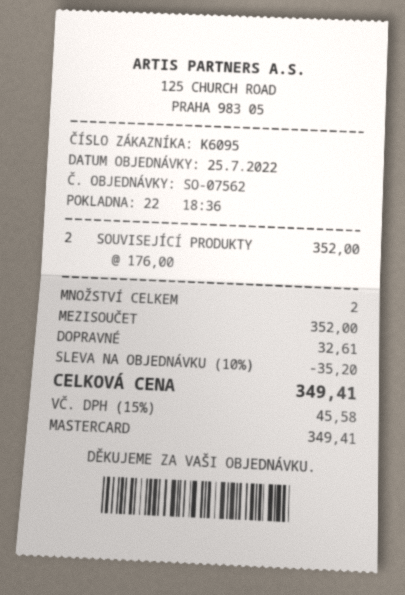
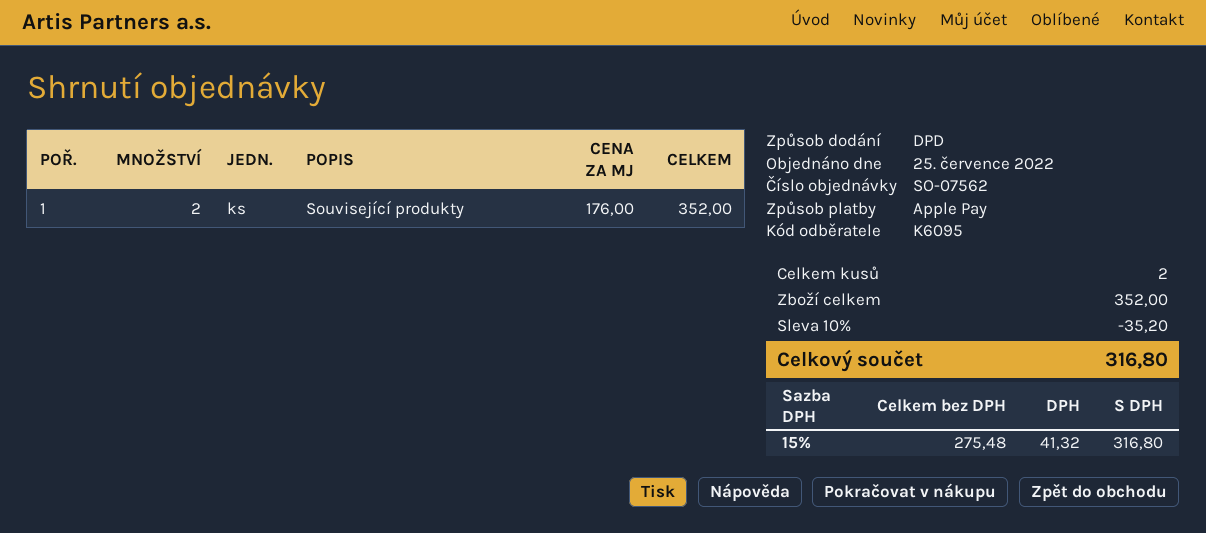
payment method: Mastercard -> Apple Pay
shipping: 32.61 -> none
tax: 15% = 45.58 -> 15% = 41.32
total: 349.41 -> 316.80

